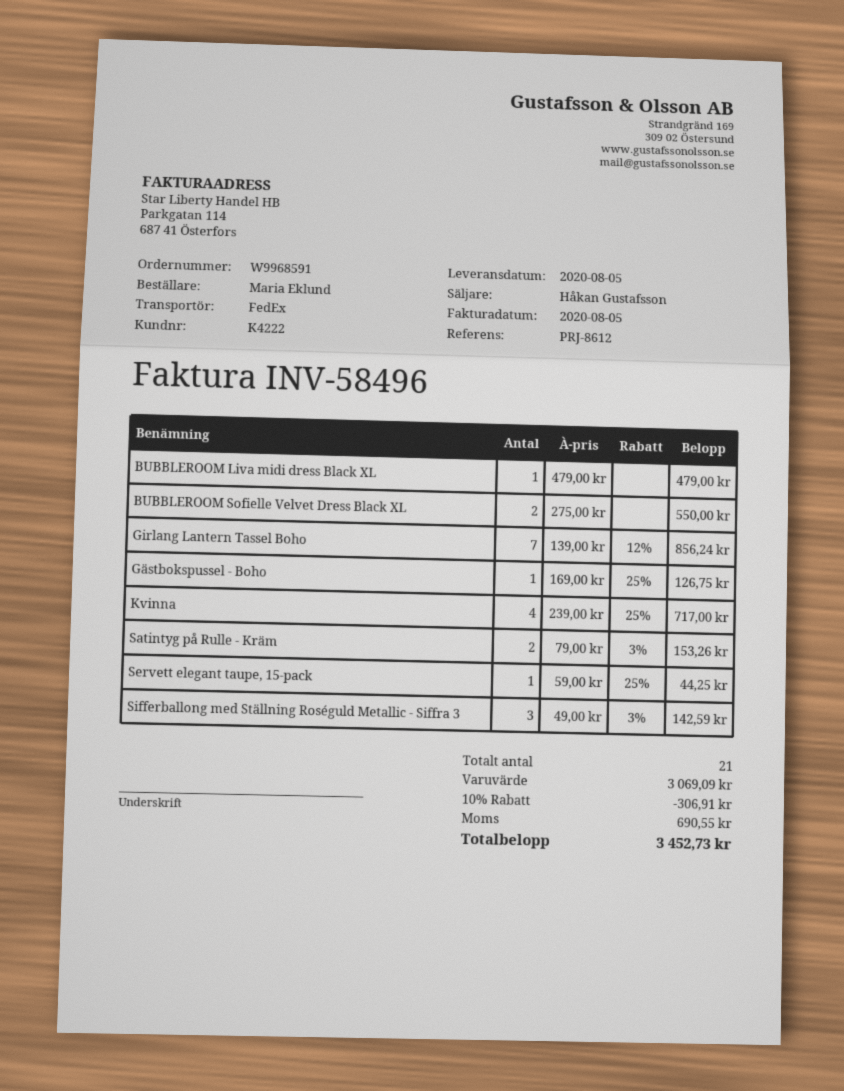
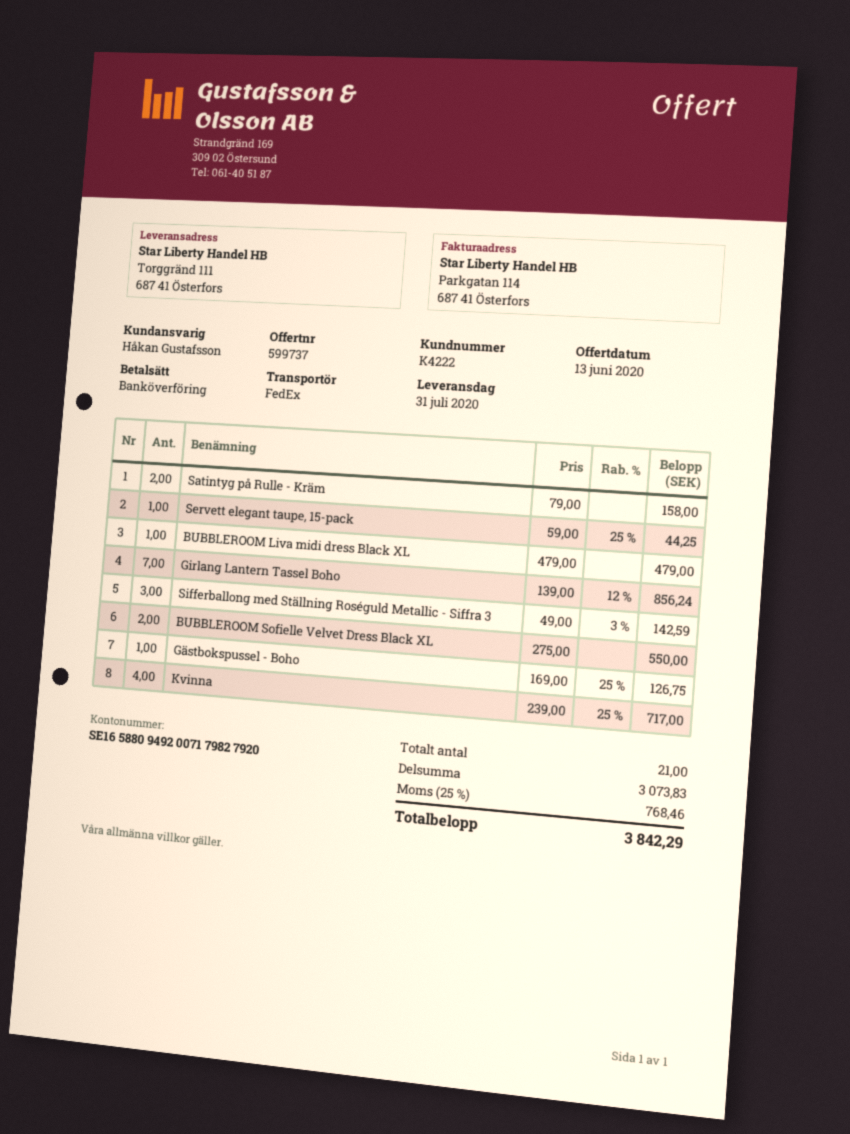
delivery date: 2020-08-05 -> 2020-07-31
Satintyg på Rulle - Kräm: 2 x 79.00 - 3% = 153.26 -> 2 x 79.00 = 158.00
subtotal: 3069.09 -> 3073.83
discount: 10% = 306.91 -> none
tax: 690.55 -> 768.46
total: 3452.73 -> 3842.29

